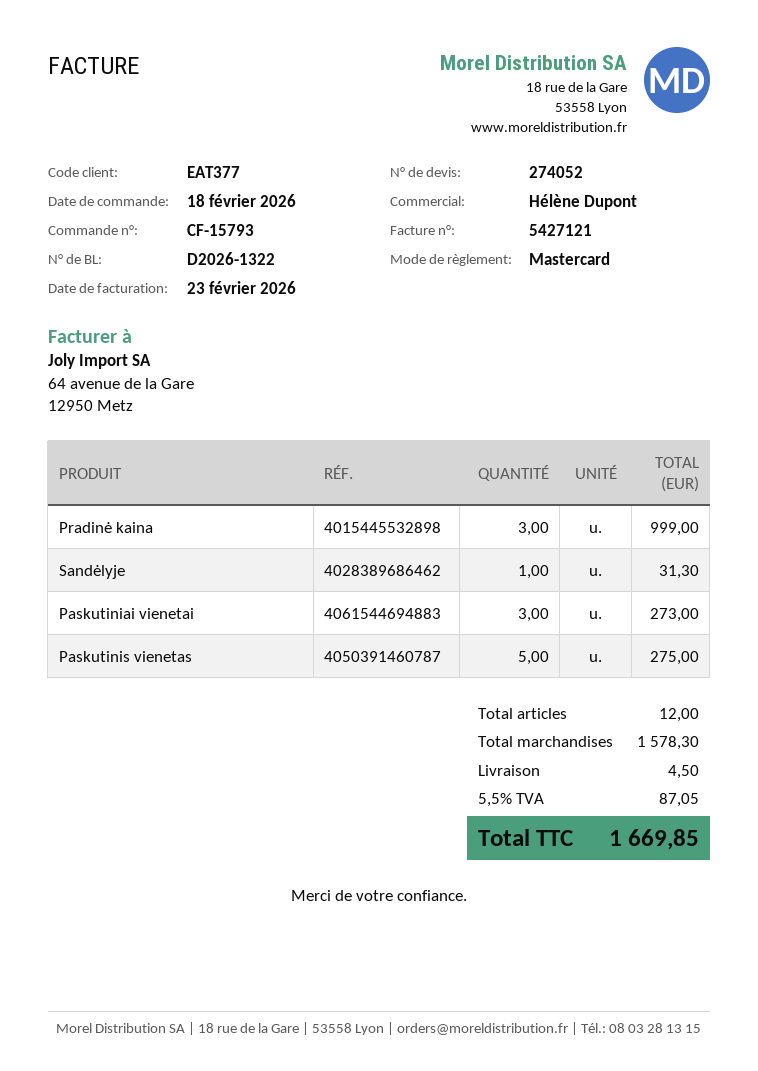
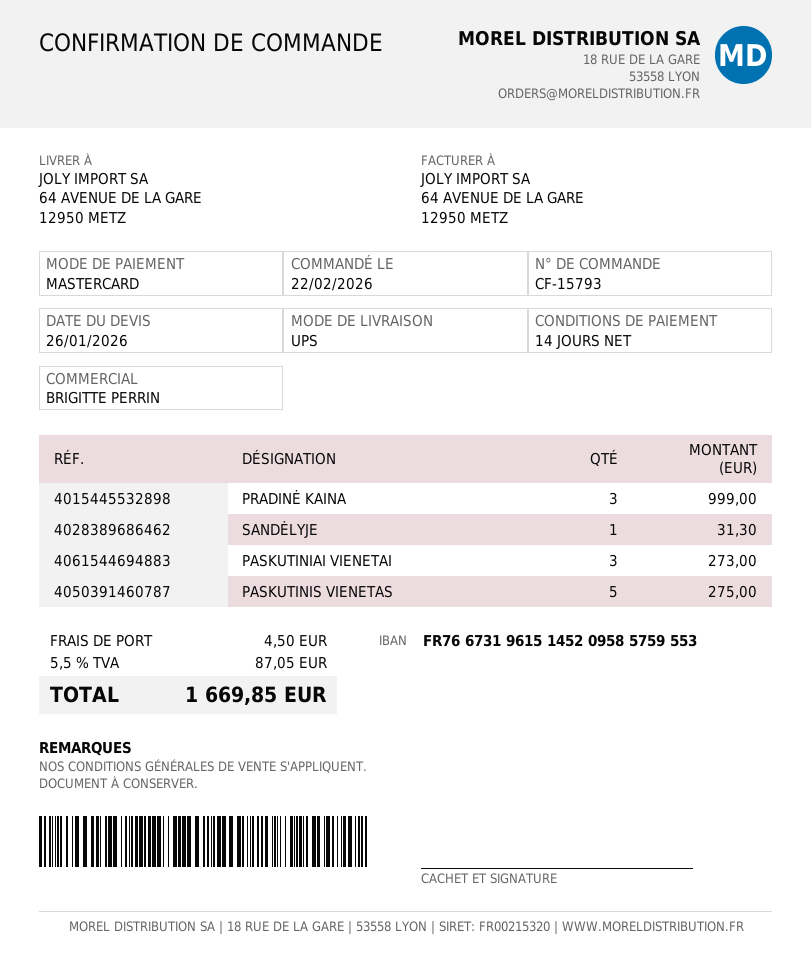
order date: 2026-02-18 -> 2026-02-22
sales rep: Hélène Dupont -> BRIGITTE PERRIN

